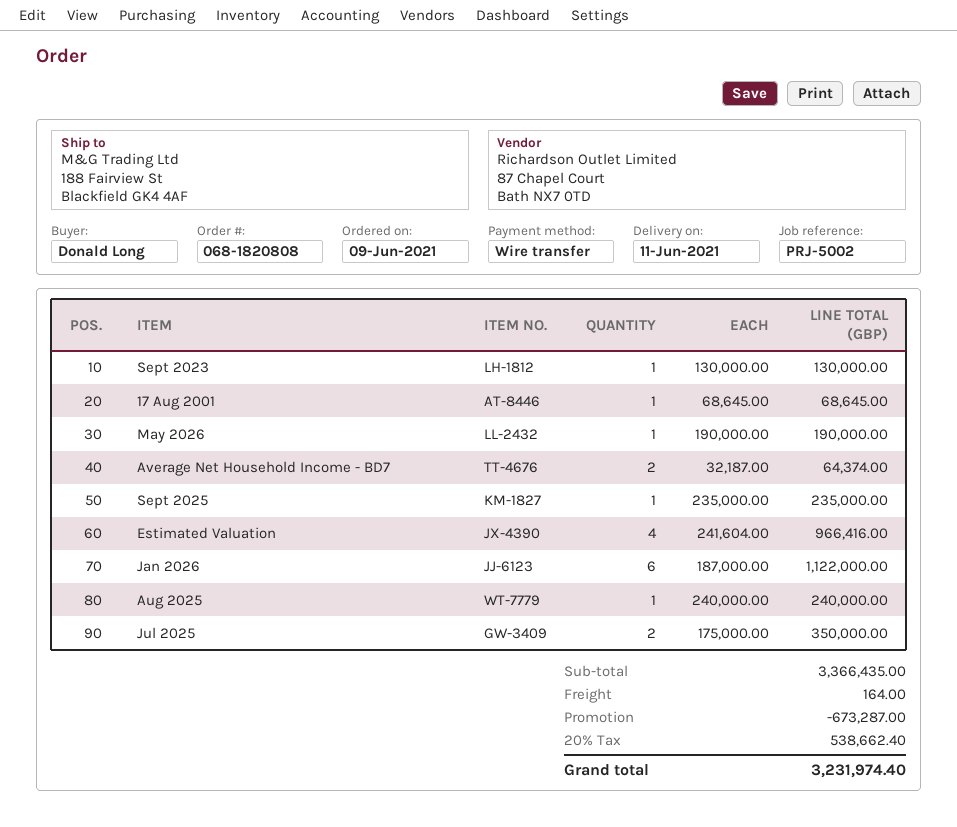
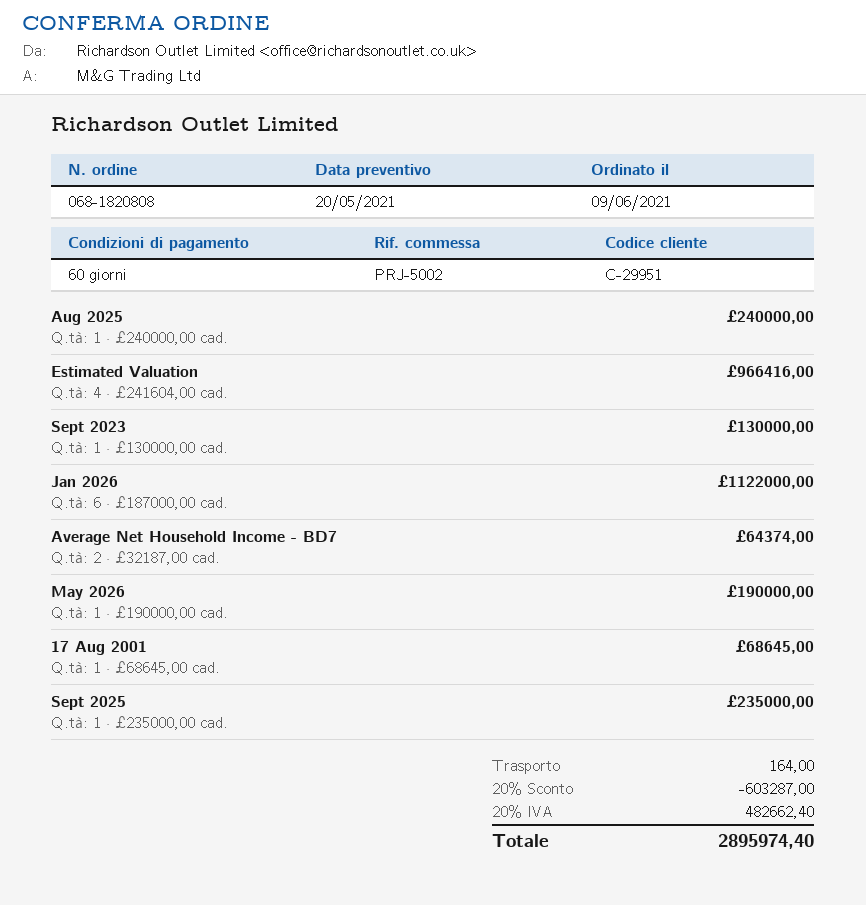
Jul 2025: 2 x 175000.00 = 350000.00 -> none
discount: 673287.00 -> 603287.00
tax: 20% = 538662.40 -> 20% = 482662.40
total: 3231974.40 -> 2895974.40

